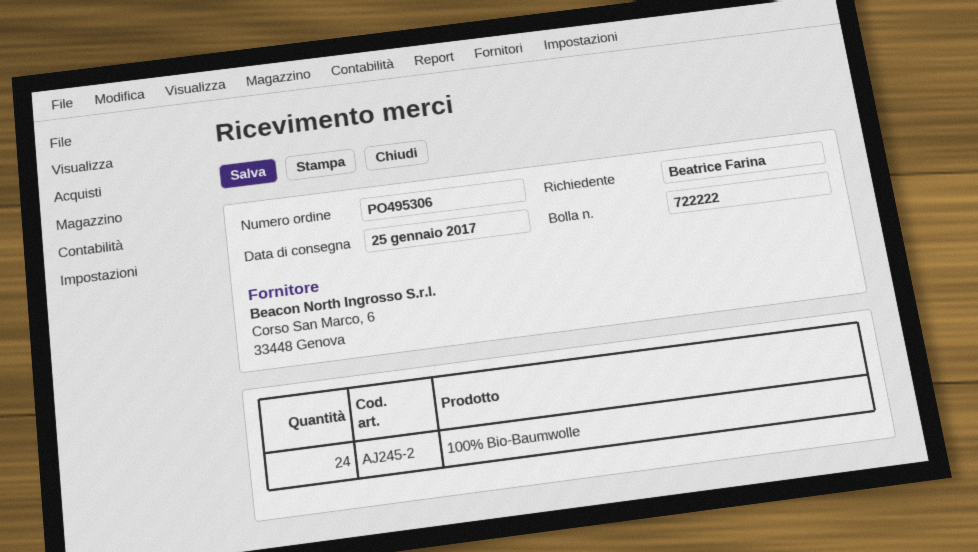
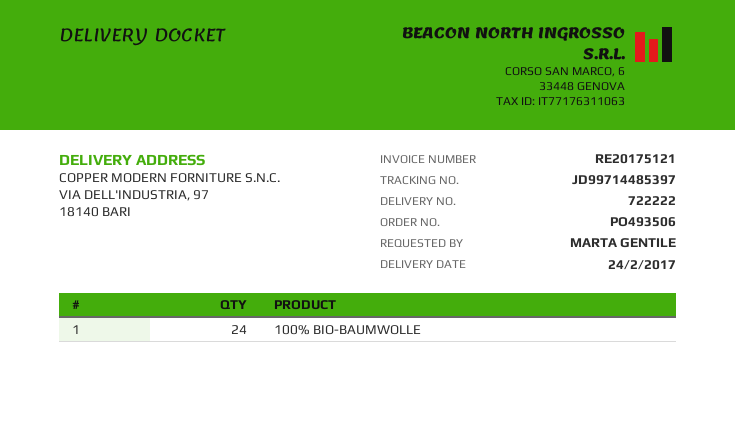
order number: PO495306 -> PO493506
delivery date: 2017-01-25 -> 2017-02-24
ordered by: Beatrice Farina -> MARTA GENTILE

